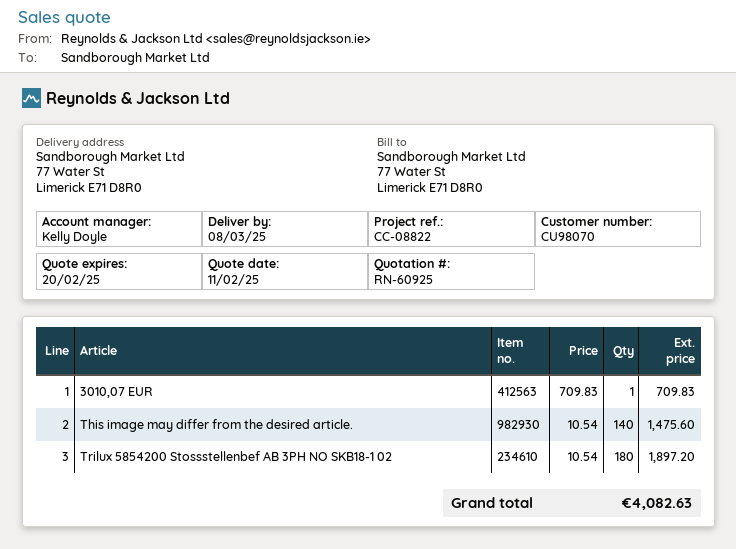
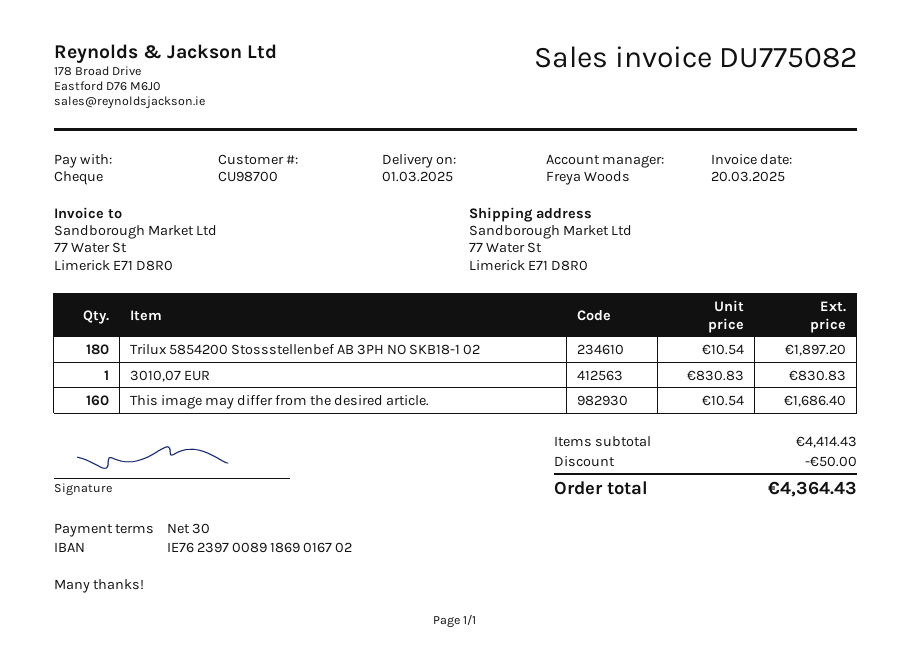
delivery date: 2025-03-08 -> 2025-03-01
customer number: CU98070 -> CU98700
sales rep: Kelly Doyle -> Freya Woods
3010,07 EUR: 1 x 709.83 = 709.83 -> 1 x 830.83 = 830.83
This image may differ from the desired article.: 140 x 10.54 = 1475.60 -> 160 x 10.54 = 1686.40
discount: none -> 50.00
total: 4082.63 -> 4364.43

